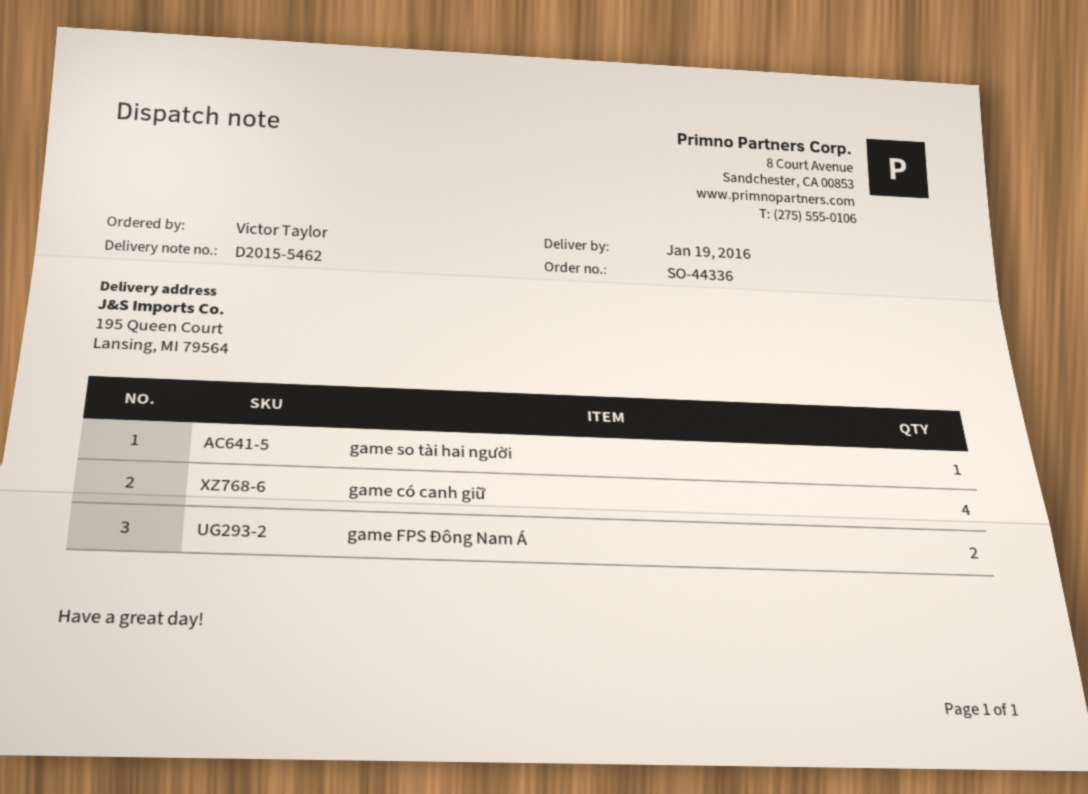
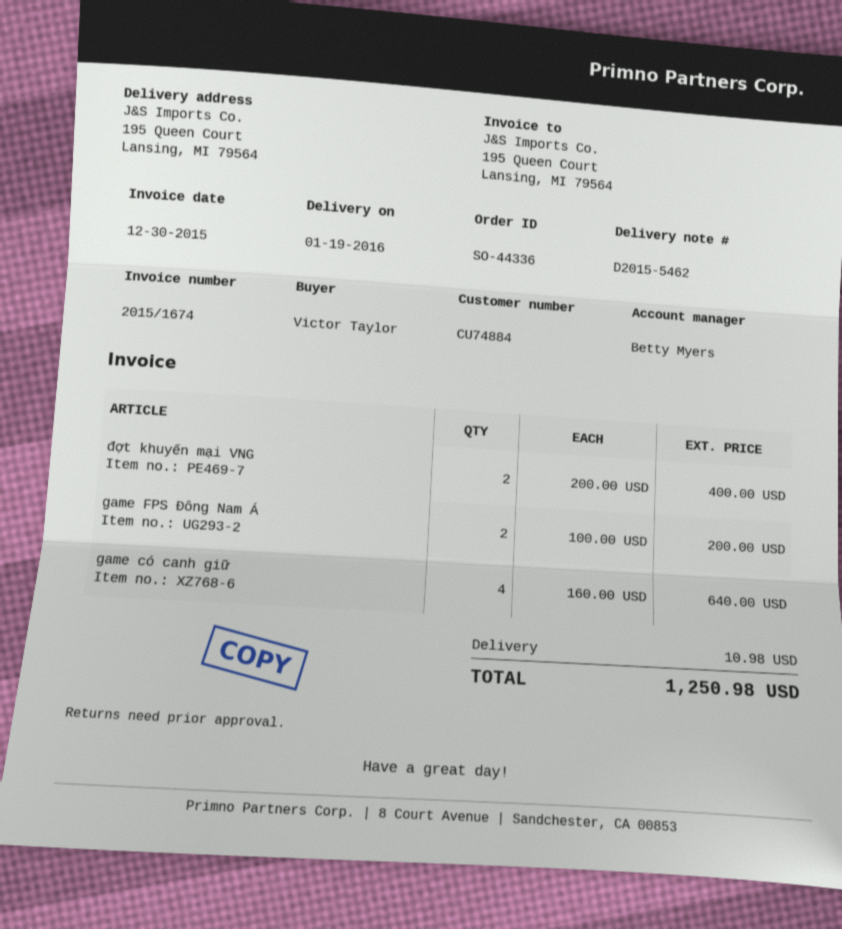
game so tài hai người: 1 -> none
đợt khuyến mại VNG: none -> 2

